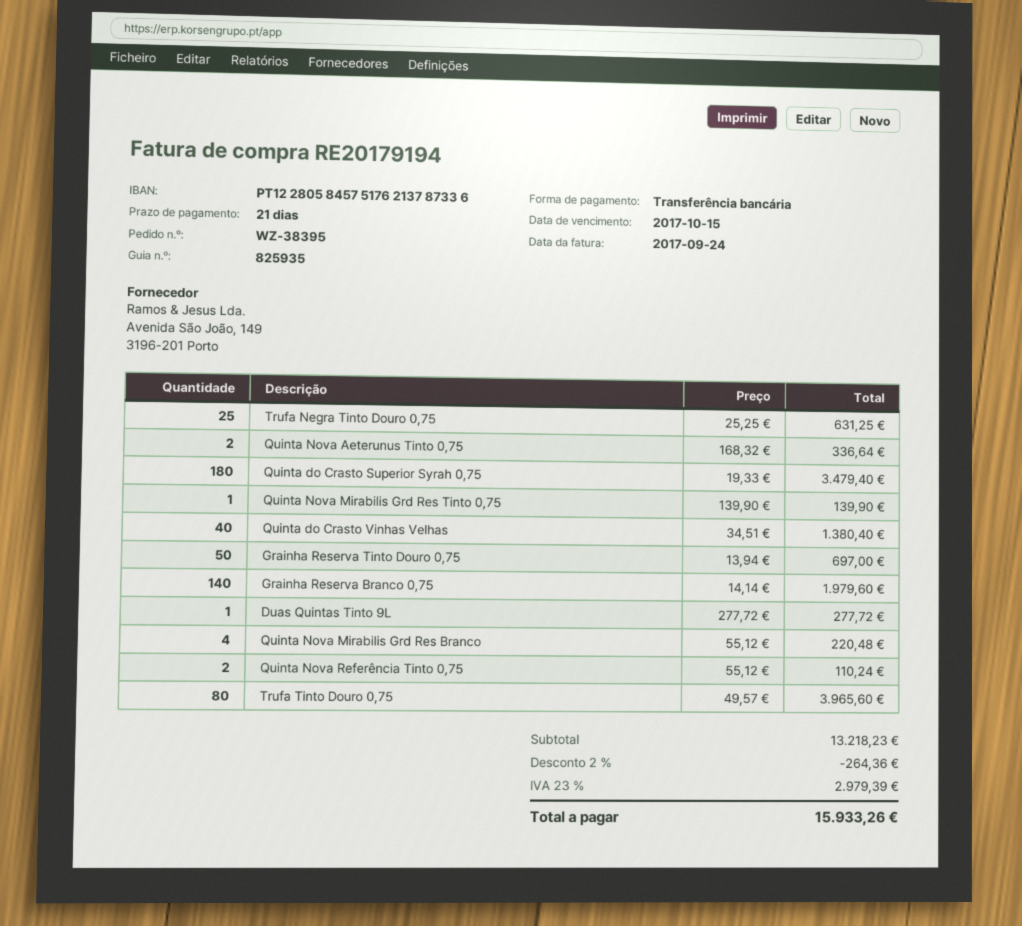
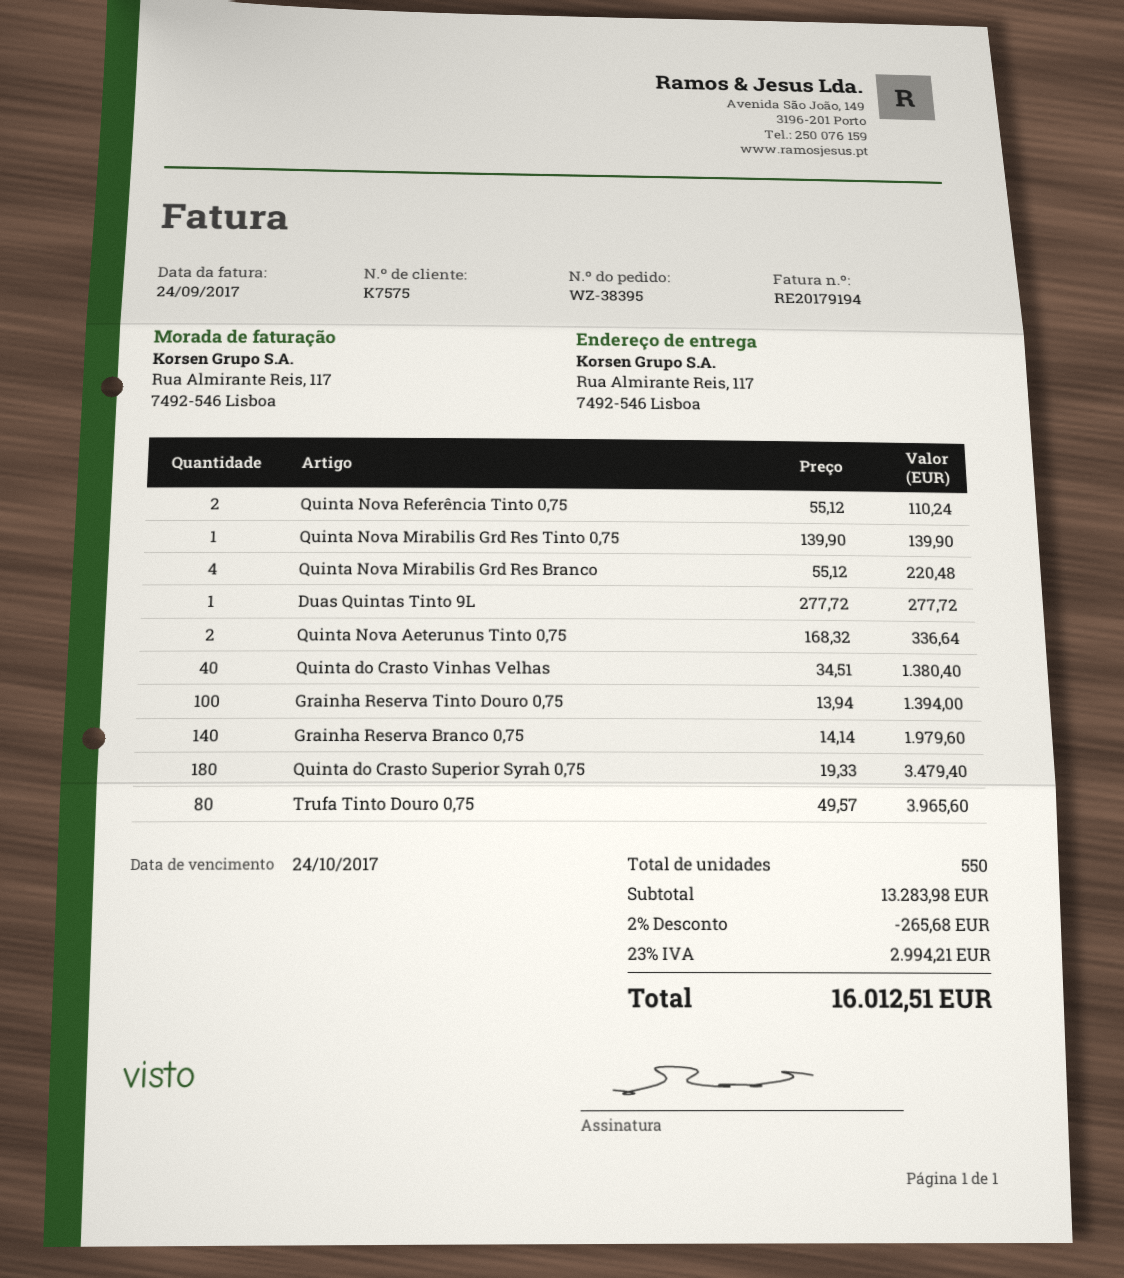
due date: 2017-10-15 -> 2017-10-24
Trufa Negra Tinto Douro 0,75: 25 x 25.25 = 631.25 -> none
Grainha Reserva Tinto Douro 0,75: 50 x 13.94 = 697.00 -> 100 x 13.94 = 1394.00
subtotal: 13218.23 -> 13283.98
discount: 2% = 264.36 -> 2% = 265.68
tax: 23% = 2979.39 -> 23% = 2994.21
total: 15933.26 -> 16012.51

